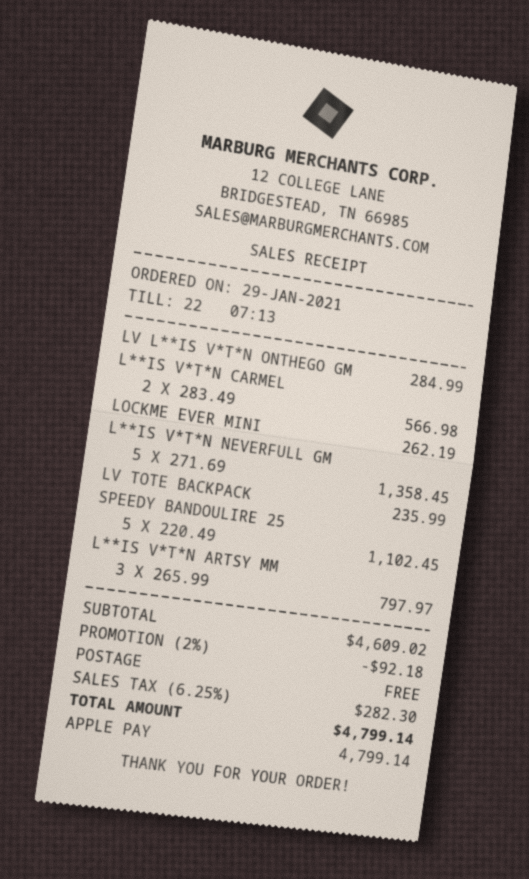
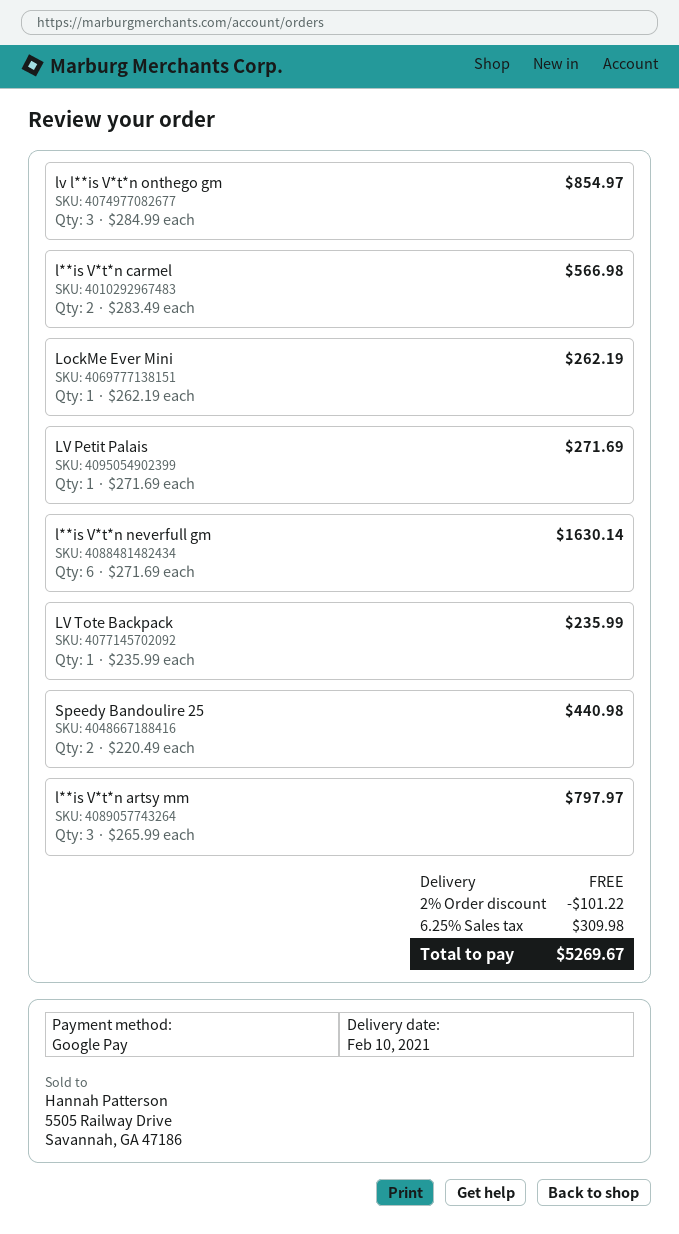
payment method: Apple Pay -> Google Pay
LV L**IS V*T*N ONTHEGO GM: 1 x 284.99 = 284.99 -> 3 x 284.99 = 854.97
L**IS V*T*N NEVERFULL GM: 5 x 271.69 = 1358.45 -> 6 x 271.69 = 1630.14
SPEEDY BANDOULIRE 25: 5 x 220.49 = 1102.45 -> 2 x 220.49 = 440.98
LV Petit Palais: none -> 1 x 271.69 = 271.69
discount: 2% = 92.18 -> 2% = 101.22
tax: 6.25% = 282.30 -> 6.25% = 309.98
total: 4799.14 -> 5269.67

